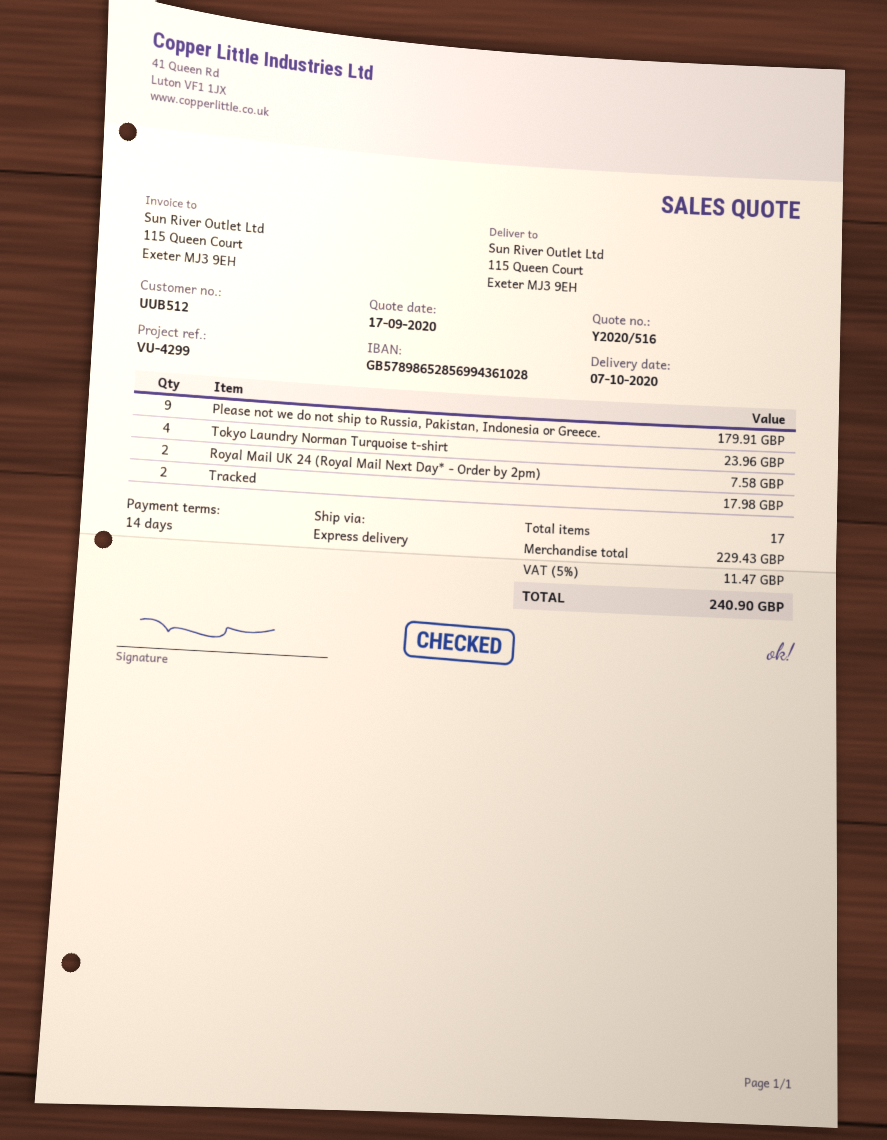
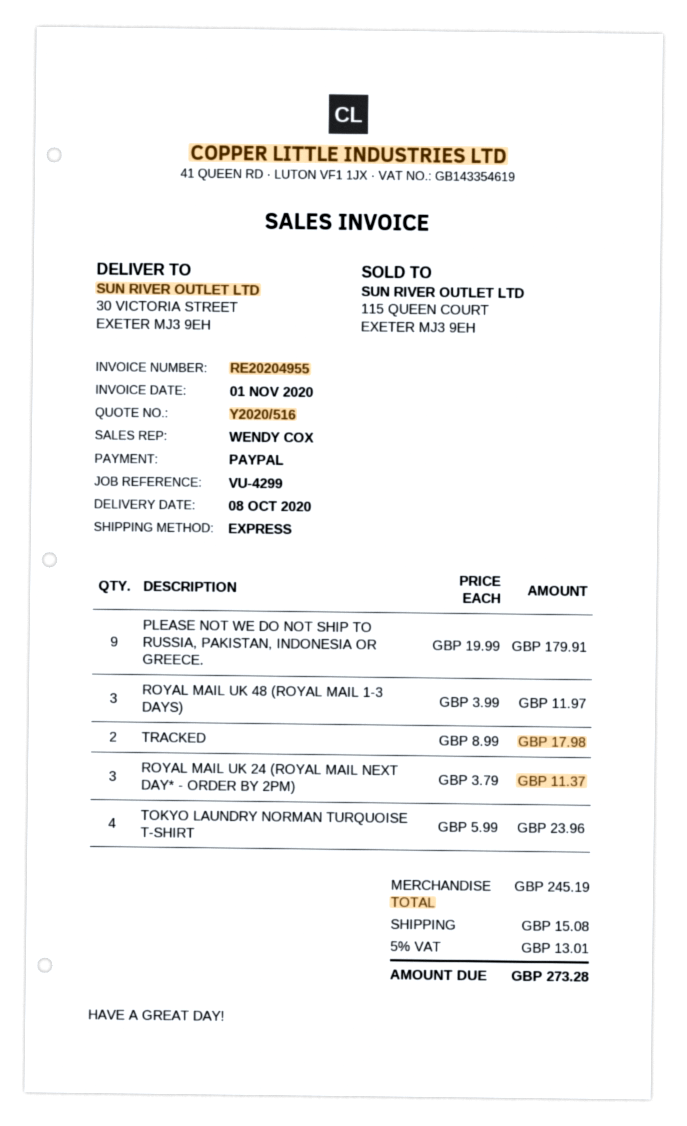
delivery date: 2020-10-07 -> 2020-10-08
ship to: 115 Queen Court, Exeter MJ3 9EH -> 30 VICTORIA STREET, EXETER MJ3 9EH
Royal Mail UK 24 (Royal Mail Next Day* - Order by 2pm): 2 for 7.58 -> 3 for 11.37
ROYAL MAIL UK 48 (ROYAL MAIL 1-3 DAYS): none -> 3 for 11.97
subtotal: 229.43 -> 245.19
shipping: none -> 15.08
tax: 5% = 11.47 -> 5% = 13.01
total: 240.90 -> 273.28

